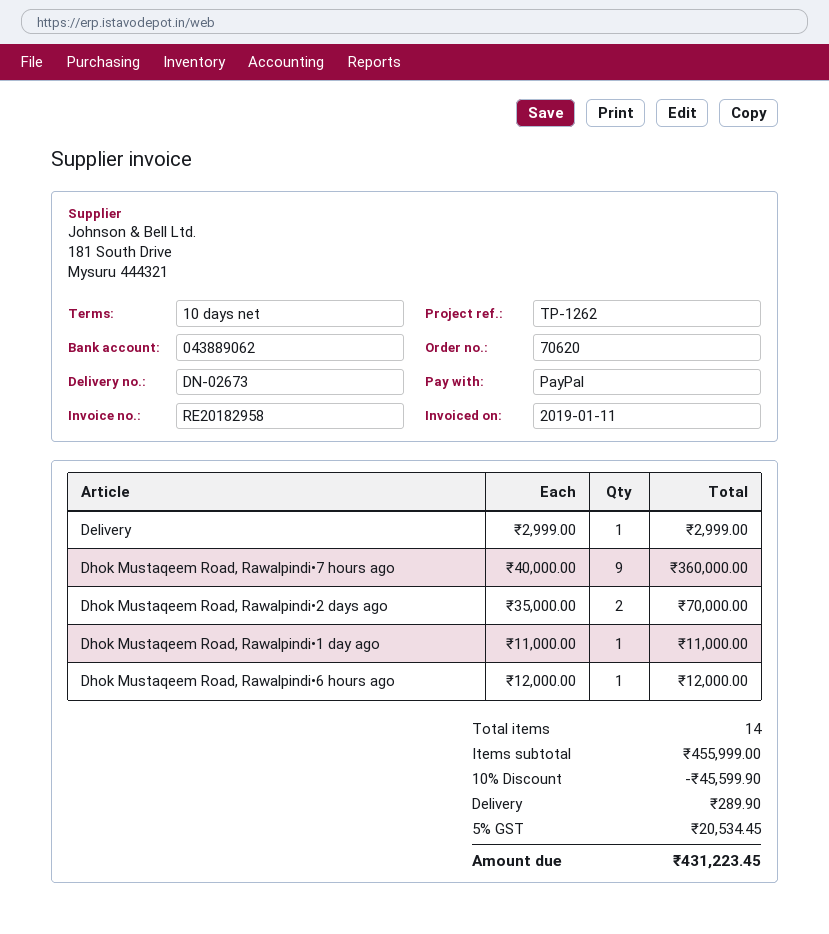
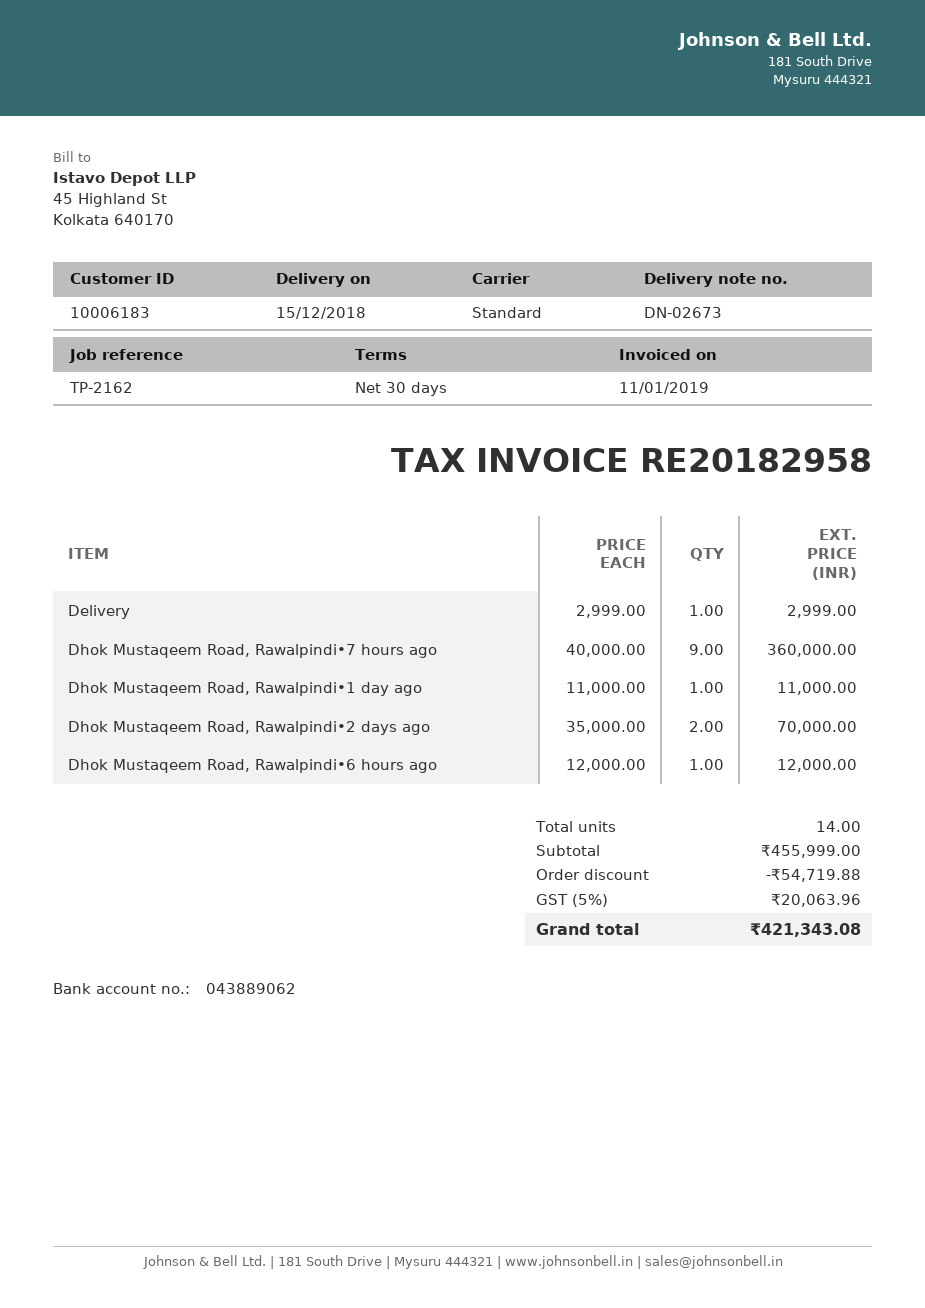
payment terms: 10 days -> 30 days
reference: TP-1262 -> TP-2162
discount: 45599.90 -> 54719.88
shipping: 289.90 -> none
tax: 5% = 20534.45 -> 5% = 20063.96
total: 431223.45 -> 421343.08

